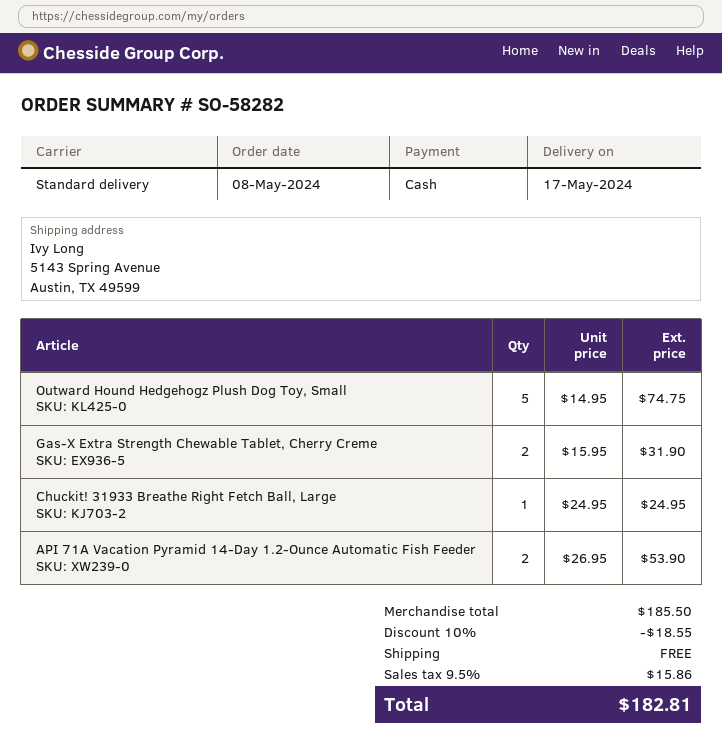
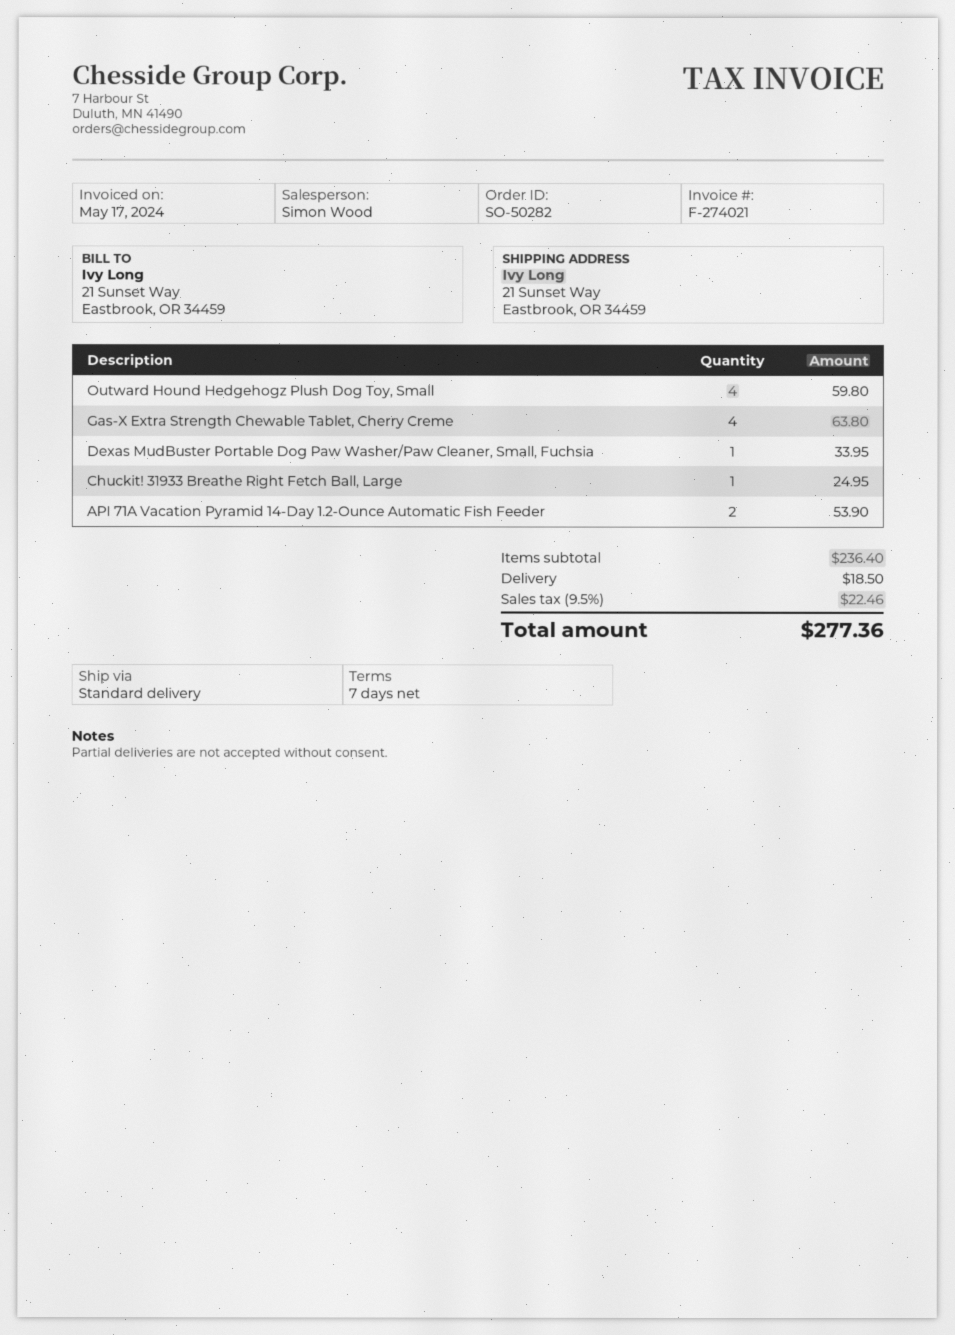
order number: SO-58282 -> SO-50282
ship to: 5143 Spring Avenue, Austin, TX 49599 -> 21 Sunset Way, Eastbrook, OR 34459
Outward Hound Hedgehogz Plush Dog Toy, Small: 5 for 74.75 -> 4 for 59.80
Gas-X Extra Strength Chewable Tablet, Cherry Creme: 2 for 31.90 -> 4 for 63.80
Dexas MudBuster Portable Dog Paw Washer/Paw Cleaner, Small, Fuchsia: none -> 1 for 33.95
subtotal: 185.50 -> 236.40
discount: 10% = 18.55 -> none
shipping: 0.00 -> 18.50
tax: 9.5% = 15.86 -> 9.5% = 22.46
total: 182.81 -> 277.36

